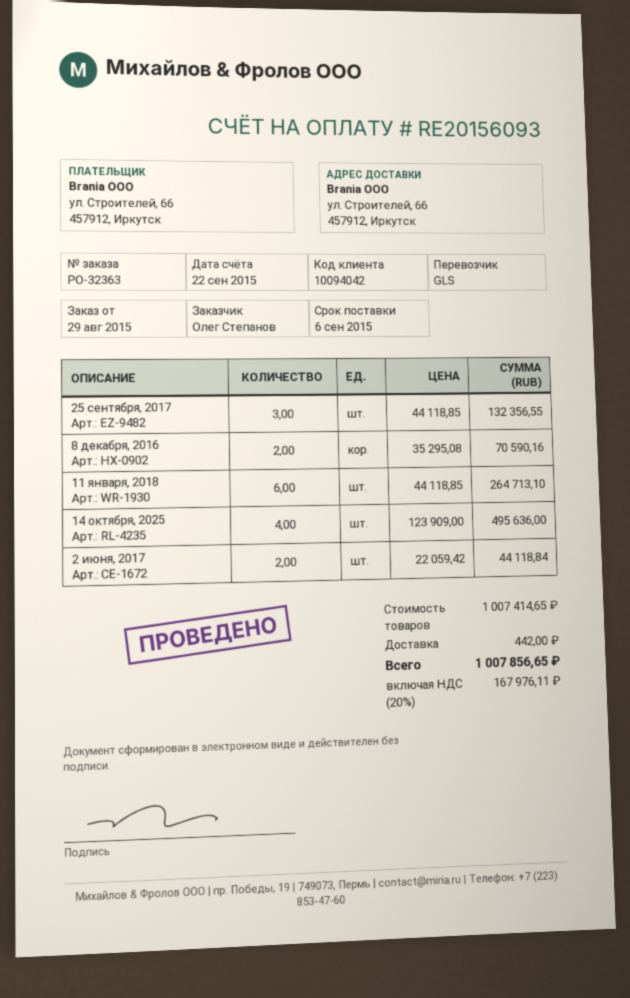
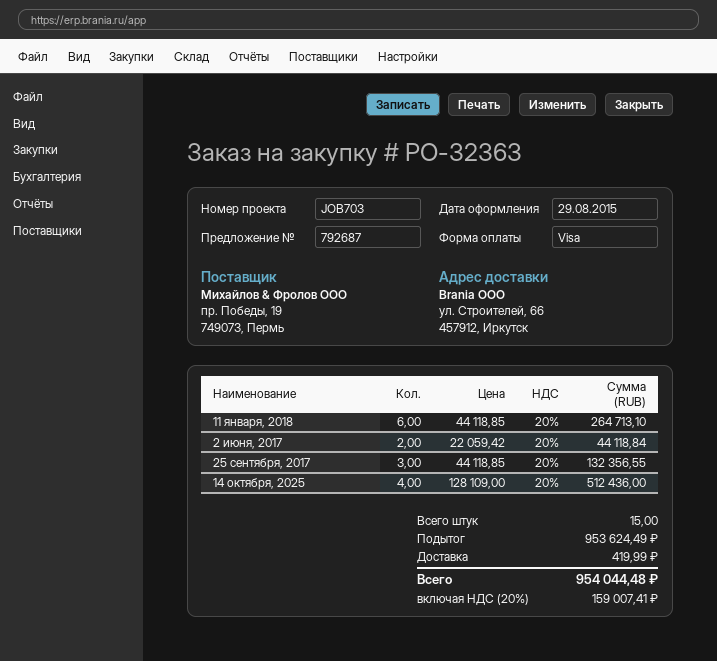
8 декабря, 2016: 2 x 35295.08 = 70590.16 -> none
14 октября, 2025: 4 x 123909.00 = 495636.00 -> 4 x 128109.00 = 512436.00
subtotal: 1007414.65 -> 953624.49
shipping: 442.00 -> 419.99
tax: 20% = 167976.11 -> 20% = 159007.41
total: 1007856.65 -> 954044.48

